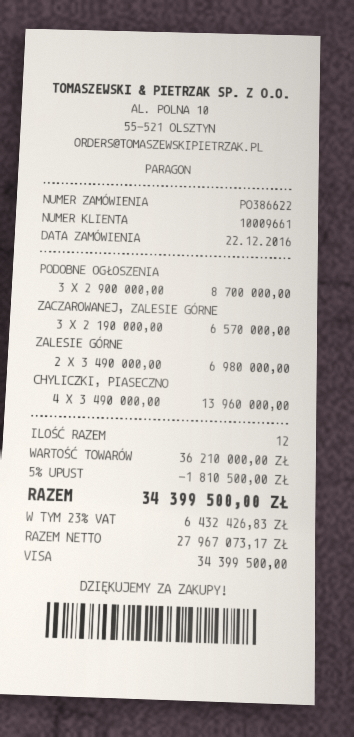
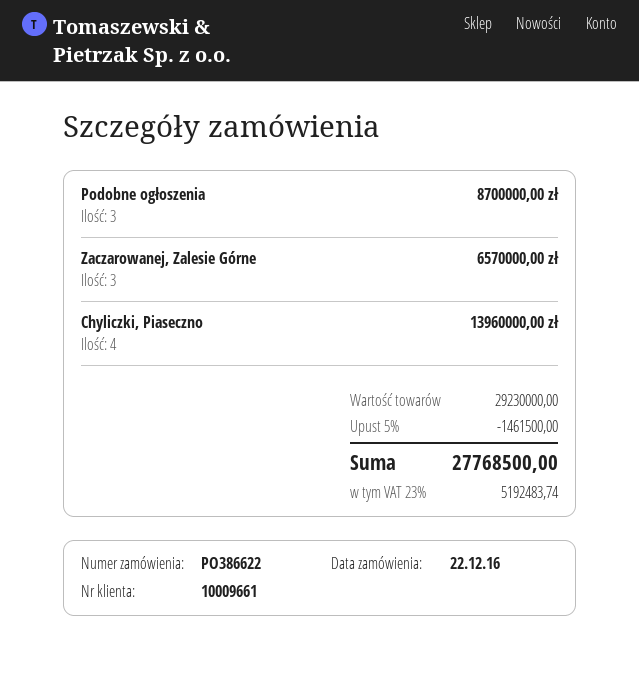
ZALESIE GÓRNE: 2 for 6980000.00 -> none
subtotal: 36210000.00 -> 29230000.00
discount: 5% = 1810500.00 -> 5% = 1461500.00
tax: 23% = 6432426.83 -> 23% = 5192483.74
total: 34399500.00 -> 27768500.00

